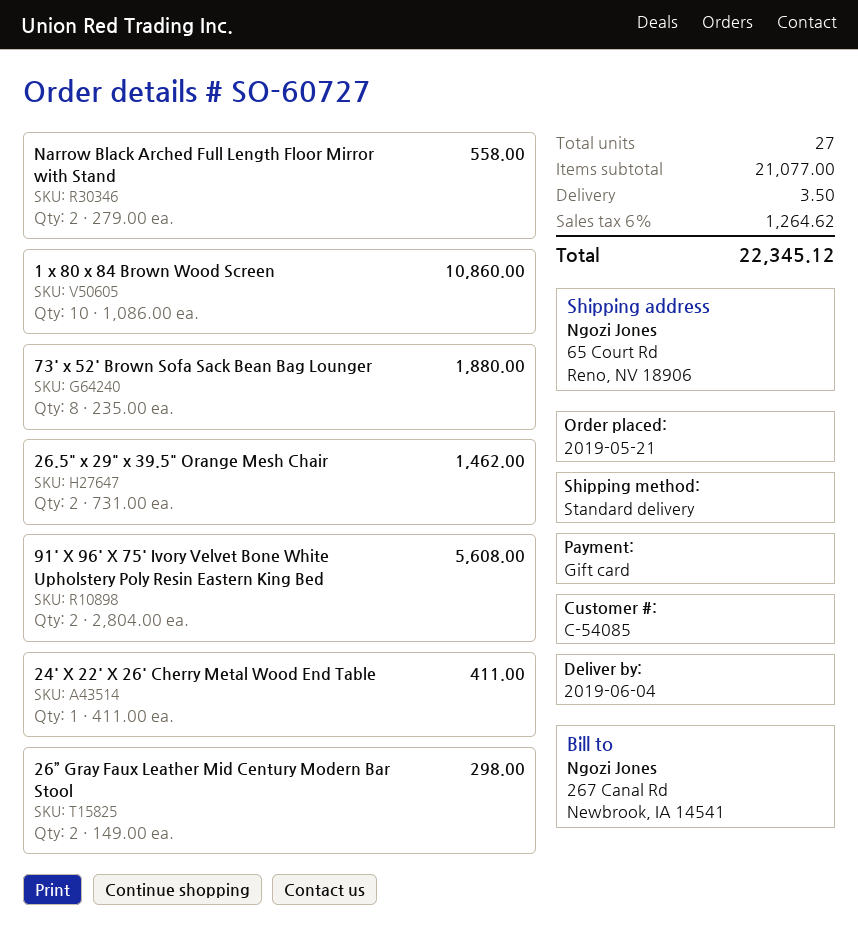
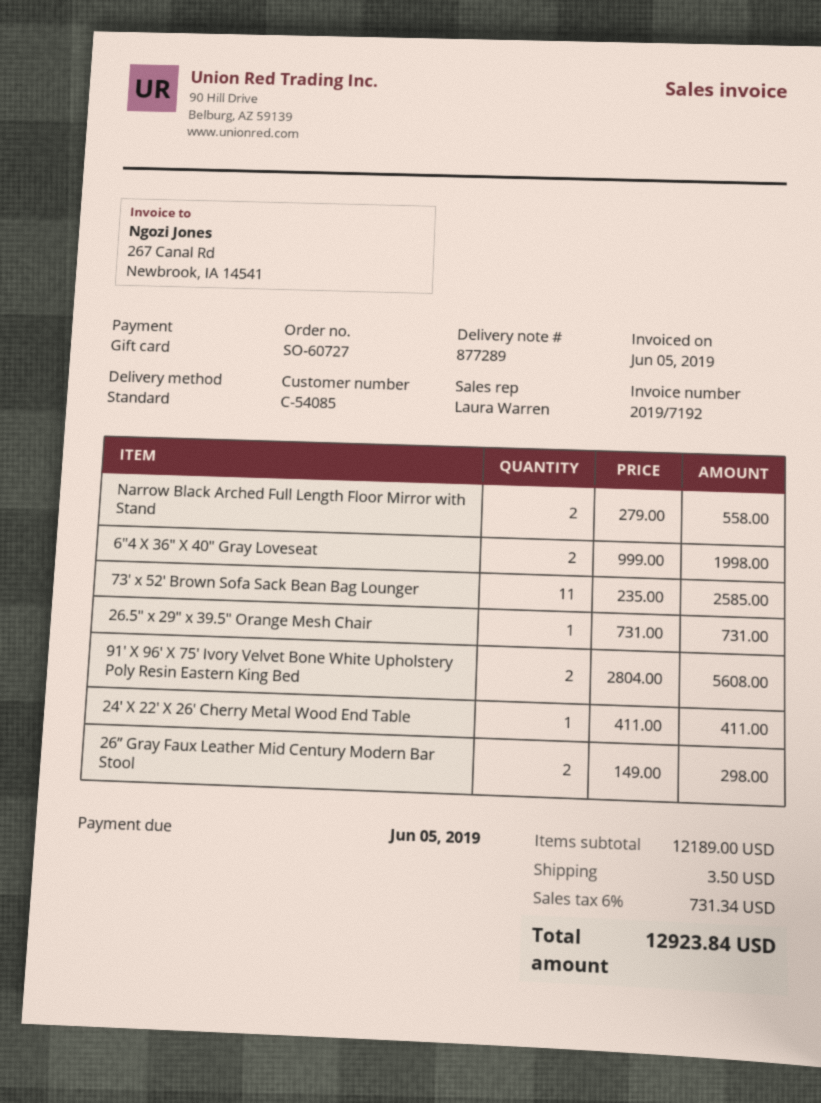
1 x 80 x 84 Brown Wood Screen: 10 x 1086.00 = 10860.00 -> none
73' x 52' Brown Sofa Sack Bean Bag Lounger: 8 x 235.00 = 1880.00 -> 11 x 235.00 = 2585.00
26.5" x 29" x 39.5" Orange Mesh Chair: 2 x 731.00 = 1462.00 -> 1 x 731.00 = 731.00
6"4 X 36" X 40" Gray Loveseat: none -> 2 x 999.00 = 1998.00
subtotal: 21077.00 -> 12189.00
tax: 6% = 1264.62 -> 6% = 731.34
total: 22345.12 -> 12923.84

